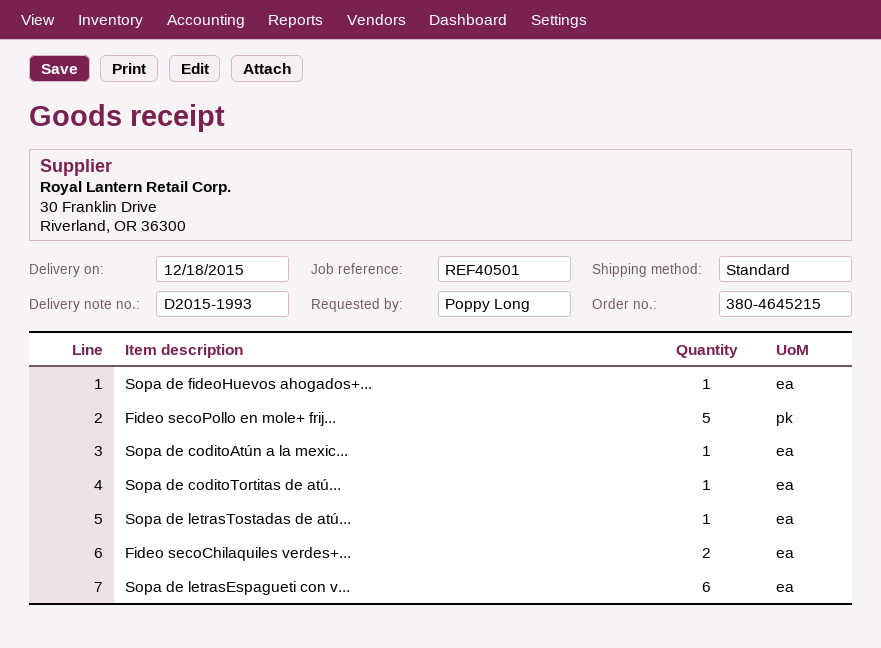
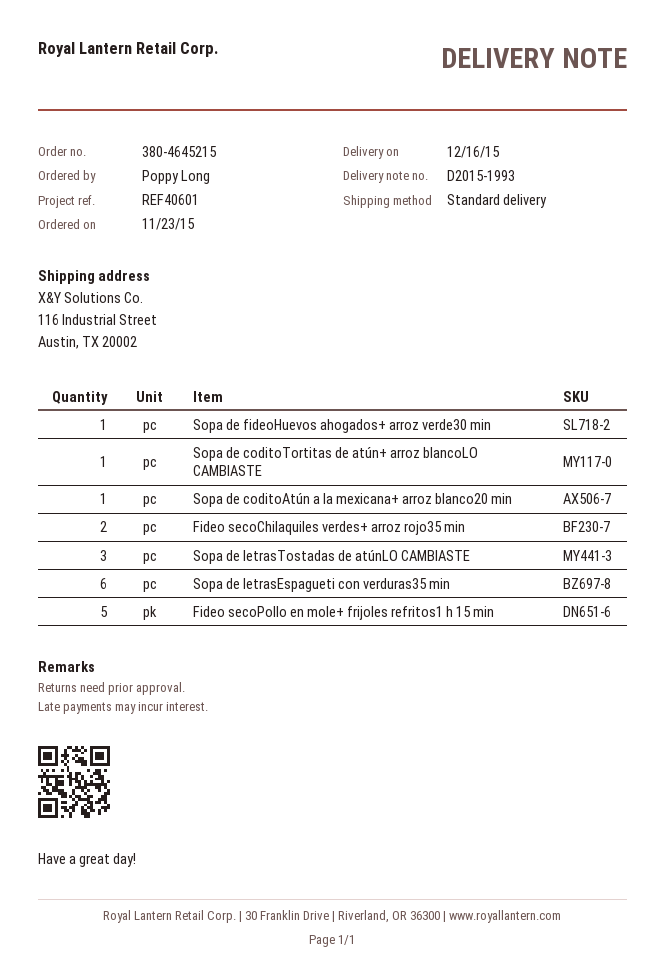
delivery date: 2015-12-18 -> 2015-12-16
reference: REF40501 -> REF40601
Sopa de letrasTostadas de atú...: 1 -> 3

